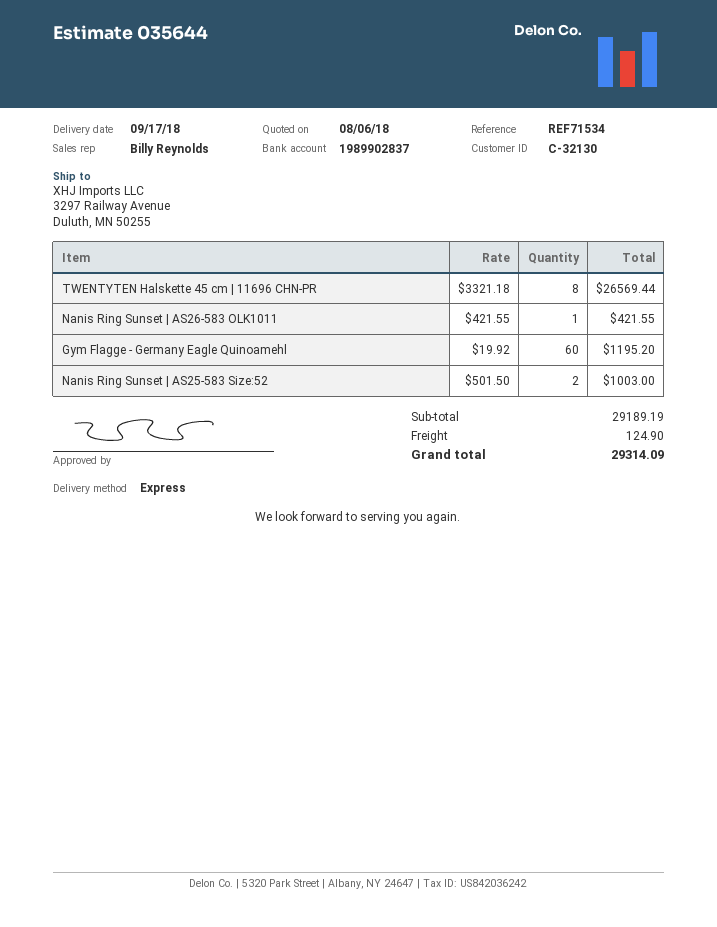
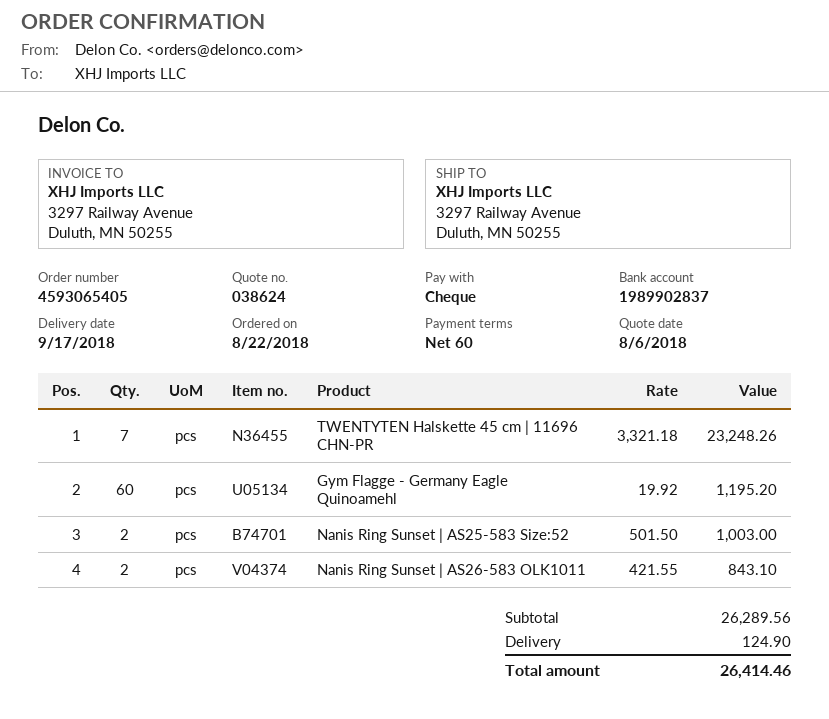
quote number: 035644 -> 038624
TWENTYTEN Halskette 45 cm | 11696 CHN-PR: 8 x 3321.18 = 26569.44 -> 7 x 3321.18 = 23248.26
Nanis Ring Sunset | AS26-583 OLK1011: 1 x 421.55 = 421.55 -> 2 x 421.55 = 843.10
subtotal: 29189.19 -> 26289.56
total: 29314.09 -> 26414.46

